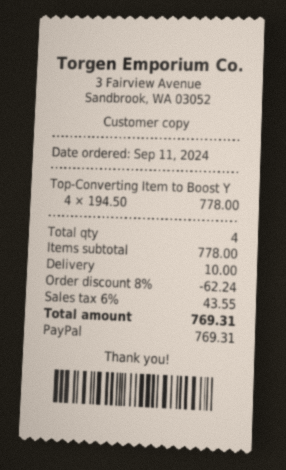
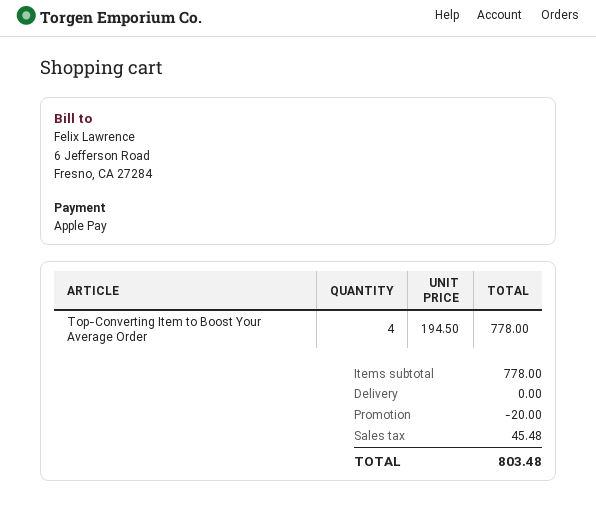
payment method: PayPal -> Apple Pay
discount: 62.24 -> 20.00
shipping: 10.00 -> 0.00
tax: 43.55 -> 45.48
total: 769.31 -> 803.48

